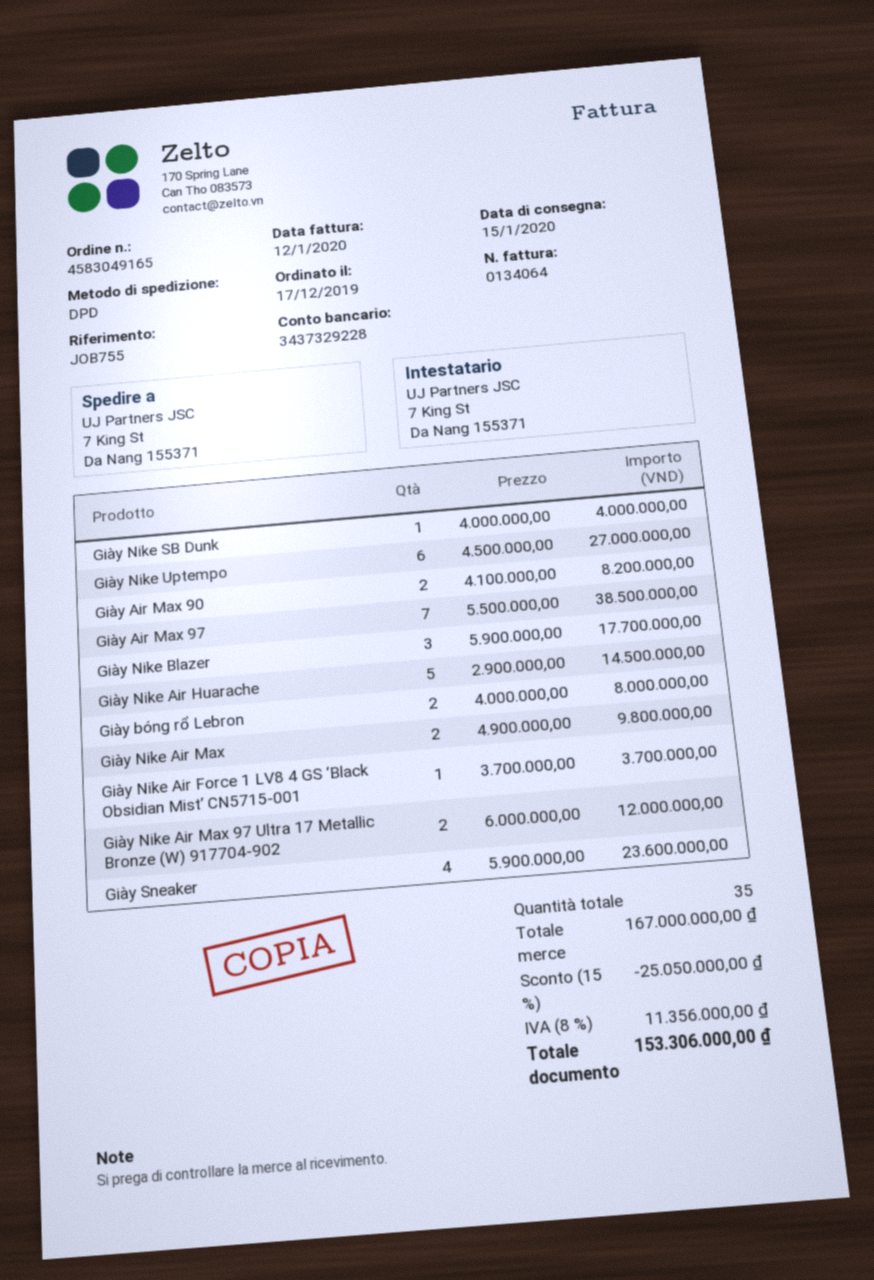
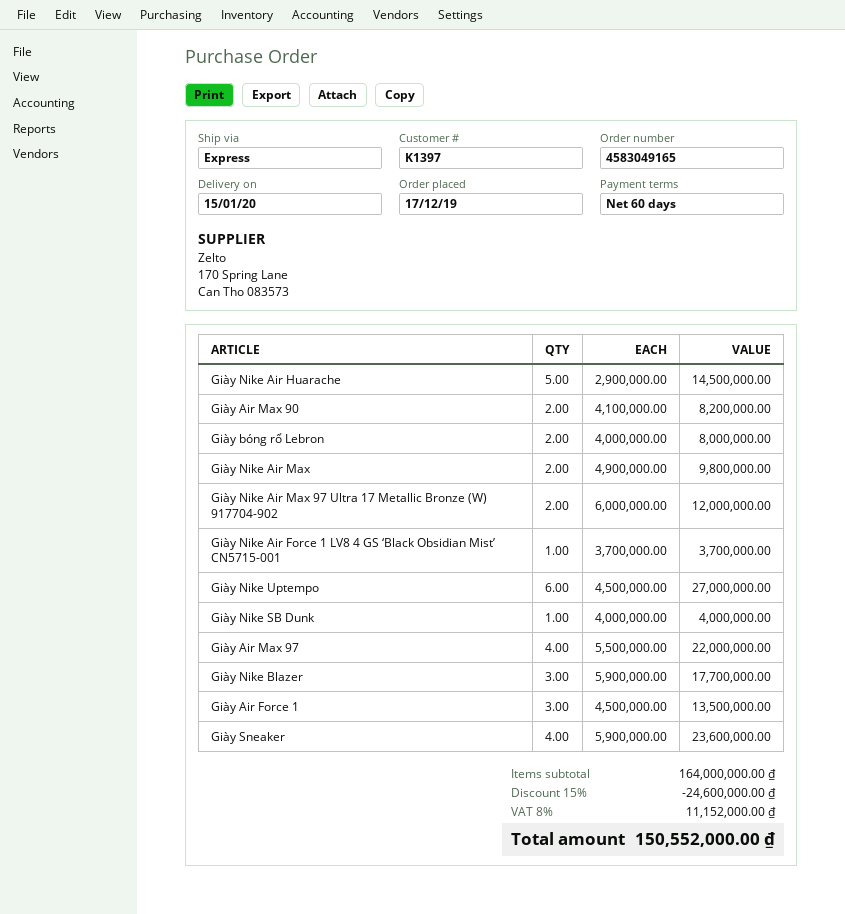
shipping method: DPD -> express
Giày Air Max 97: 7 x 5500000.00 = 38500000.00 -> 4 x 5500000.00 = 22000000.00
Giày Air Force 1: none -> 3 x 4500000.00 = 13500000.00
subtotal: 167000000.00 -> 164000000.00
discount: 15% = 25050000.00 -> 15% = 24600000.00
tax: 8% = 11356000.00 -> 8% = 11152000.00
total: 153306000.00 -> 150552000.00

